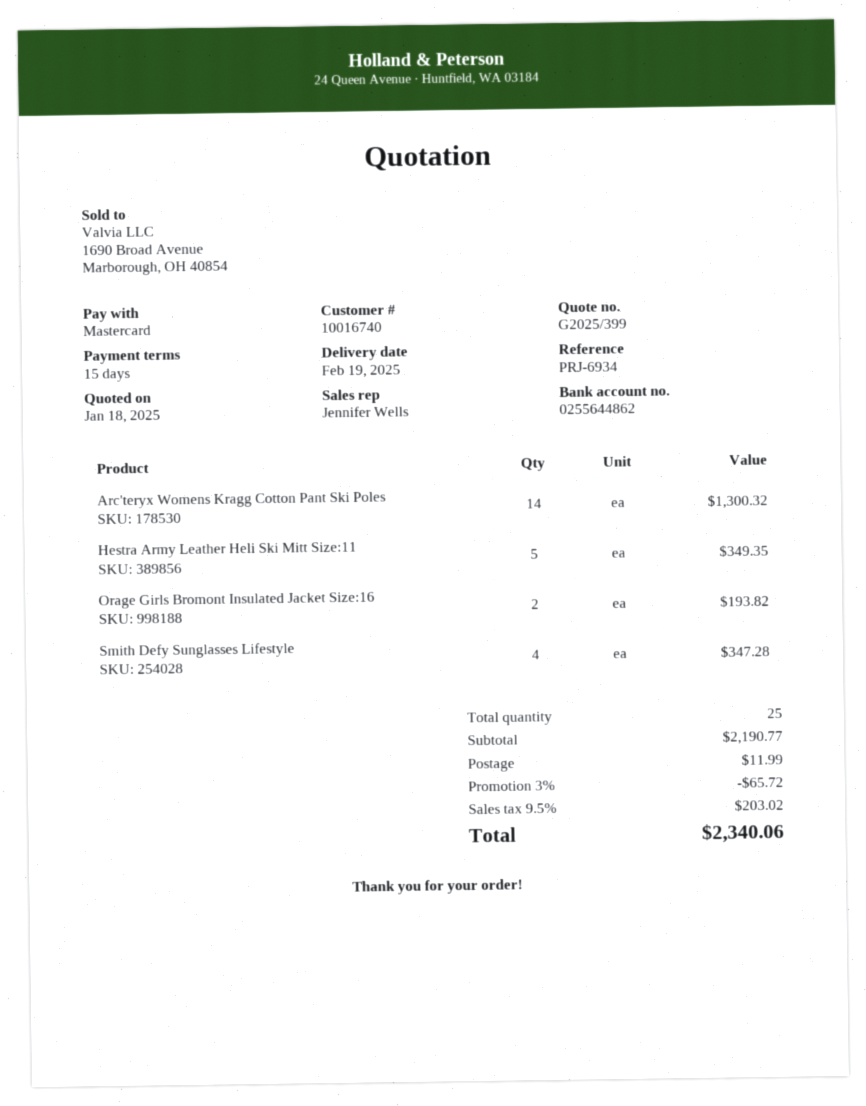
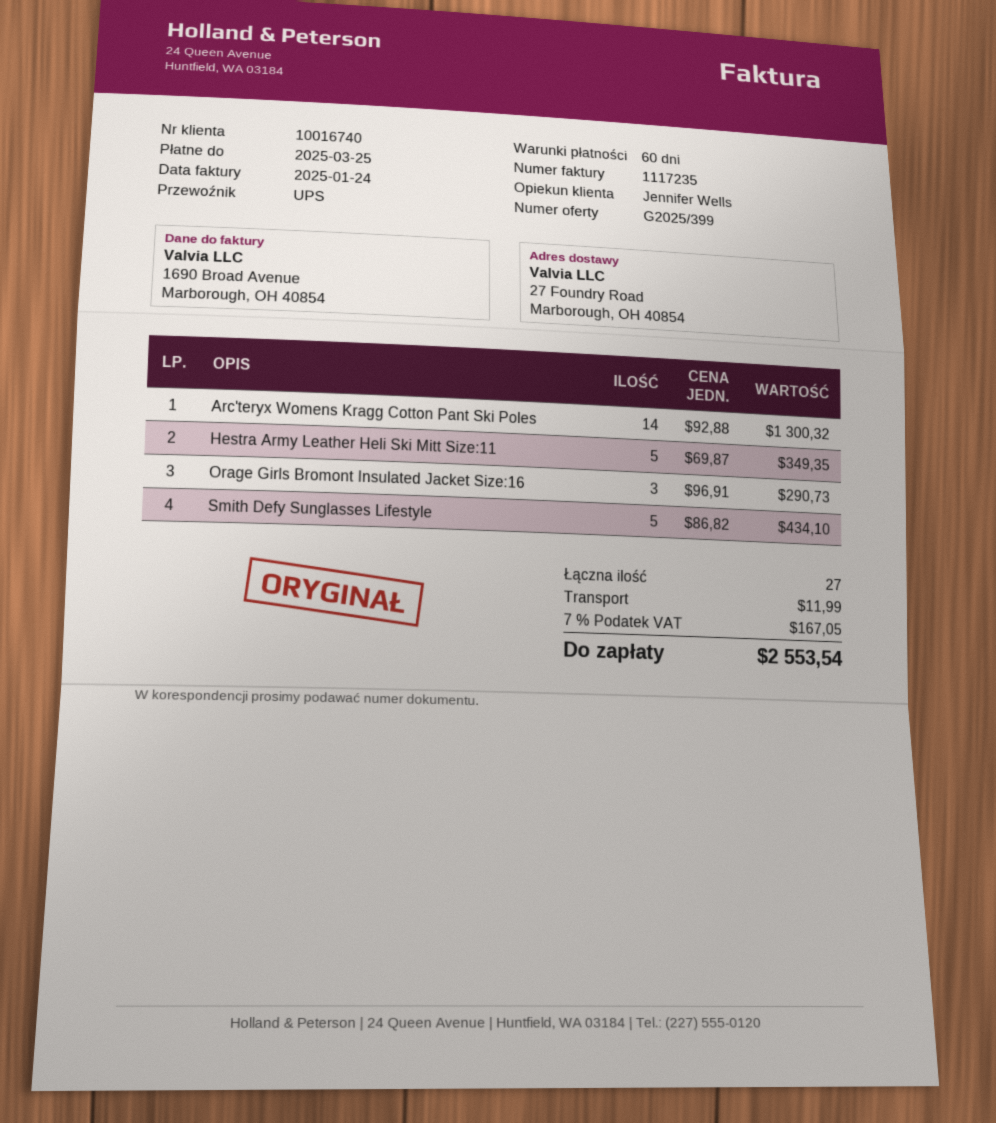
payment terms: 15 days -> 60 days
Orage Girls Bromont Insulated Jacket Size:16: 2 for 193.82 -> 3 for 290.73
Smith Defy Sunglasses Lifestyle: 4 for 347.28 -> 5 for 434.10
total quantity: 25 -> 27
discount: 3% = 65.72 -> none
tax: 9.5% = 203.02 -> 7% = 167.05
total: 2340.06 -> 2553.54

